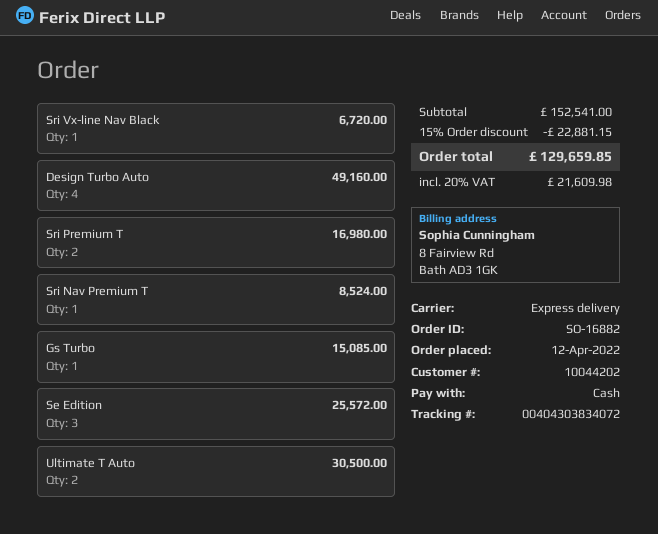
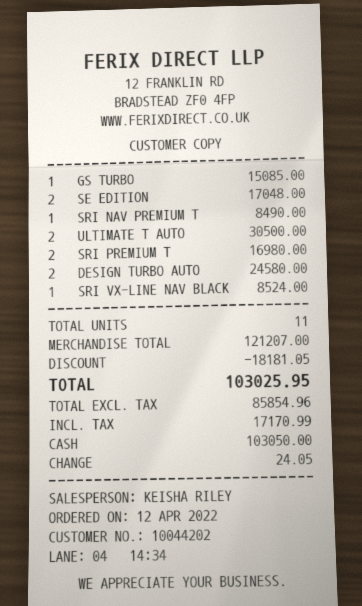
Sri Vx-line Nav Black: 1 for 6720.00 -> 1 for 8524.00
Design Turbo Auto: 4 for 49160.00 -> 2 for 24580.00
Sri Nav Premium T: 1 for 8524.00 -> 1 for 8490.00
Se Edition: 3 for 25572.00 -> 2 for 17048.00
subtotal: 152541.00 -> 121207.00
discount: 22881.15 -> 18181.05
tax: 21609.98 -> 17170.99
total: 129659.85 -> 103025.95

